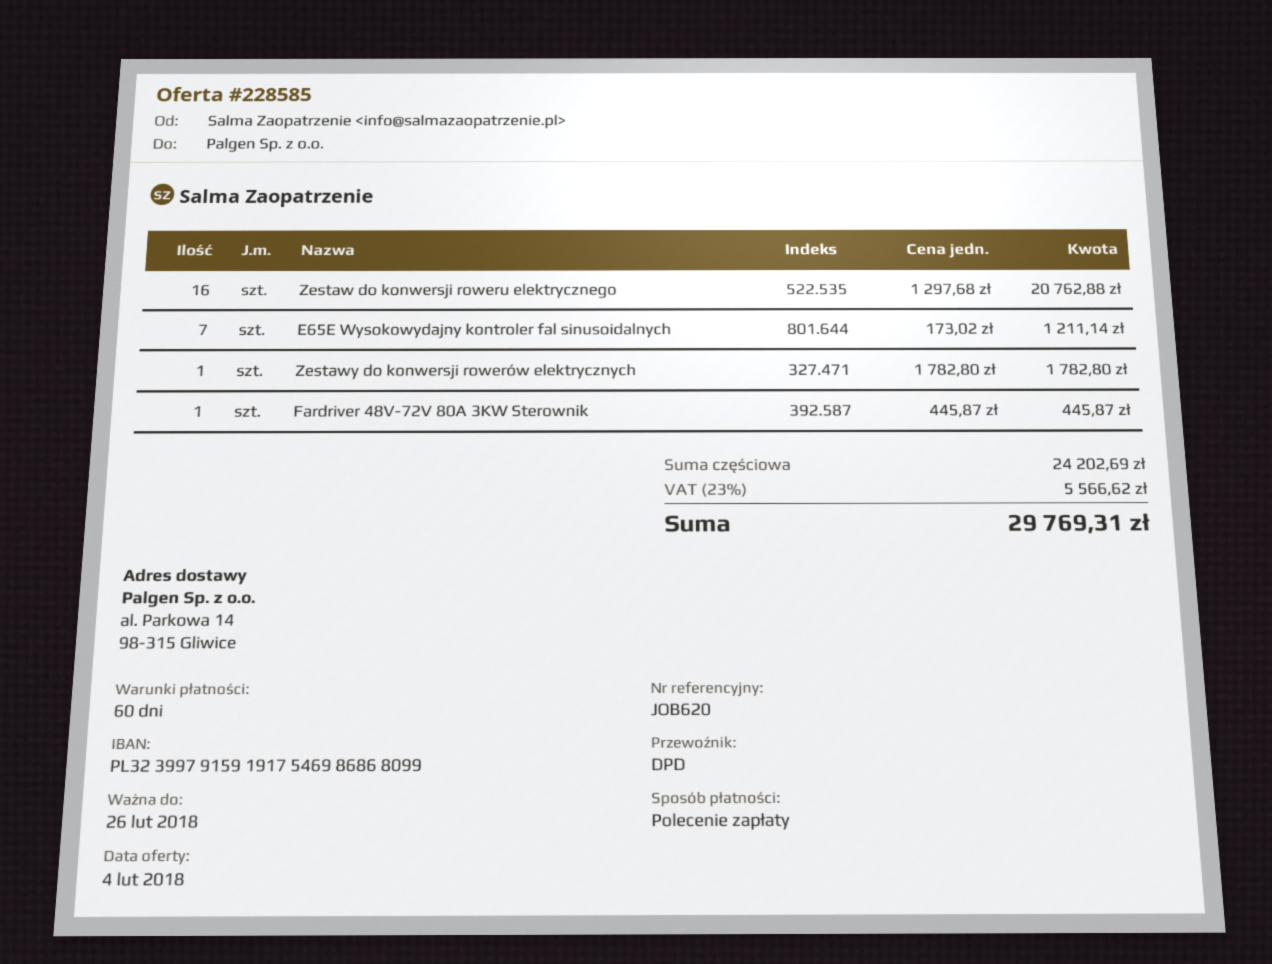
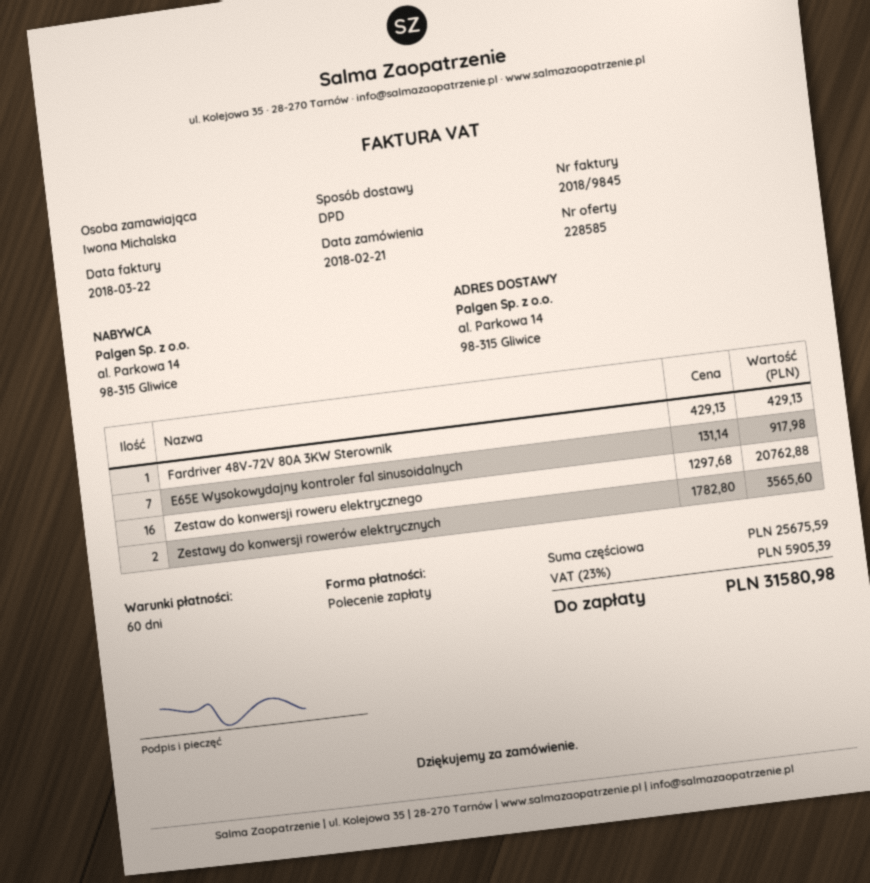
E65E Wysokowydajny kontroler fal sinusoidalnych: 7 x 173.02 = 1211.14 -> 7 x 131.14 = 917.98
Zestawy do konwersji rowerów elektrycznych: 1 x 1782.80 = 1782.80 -> 2 x 1782.80 = 3565.60
Fardriver 48V-72V 80A 3KW Sterownik: 1 x 445.87 = 445.87 -> 1 x 429.13 = 429.13
subtotal: 24202.69 -> 25675.59
tax: 23% = 5566.62 -> 23% = 5905.39
total: 29769.31 -> 31580.98

